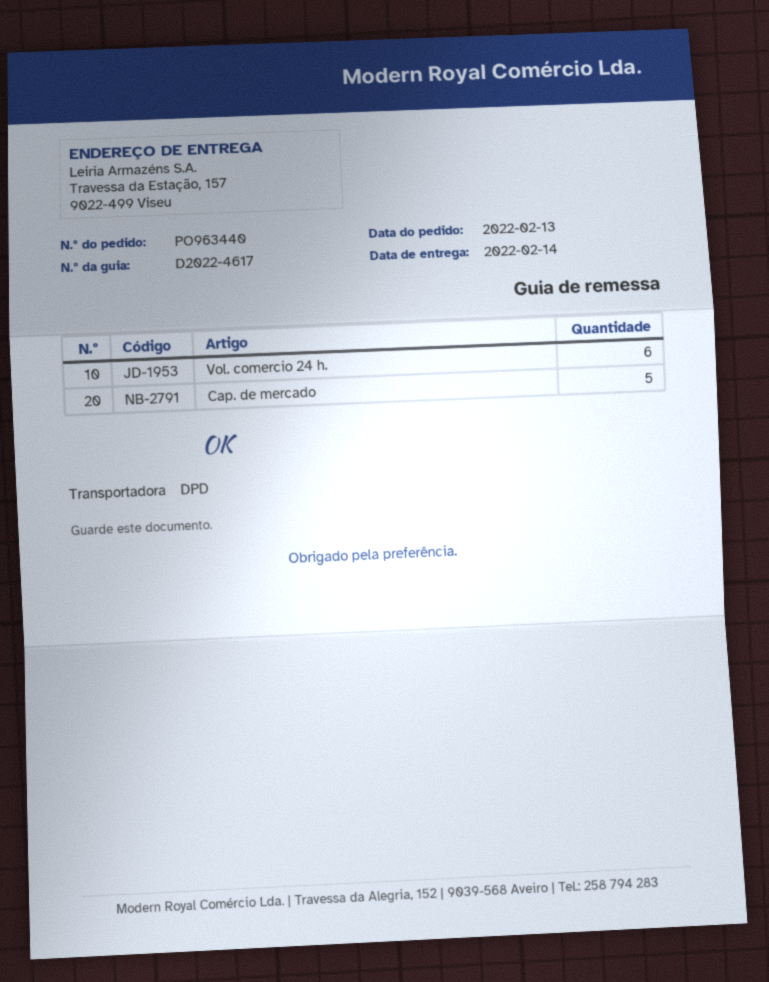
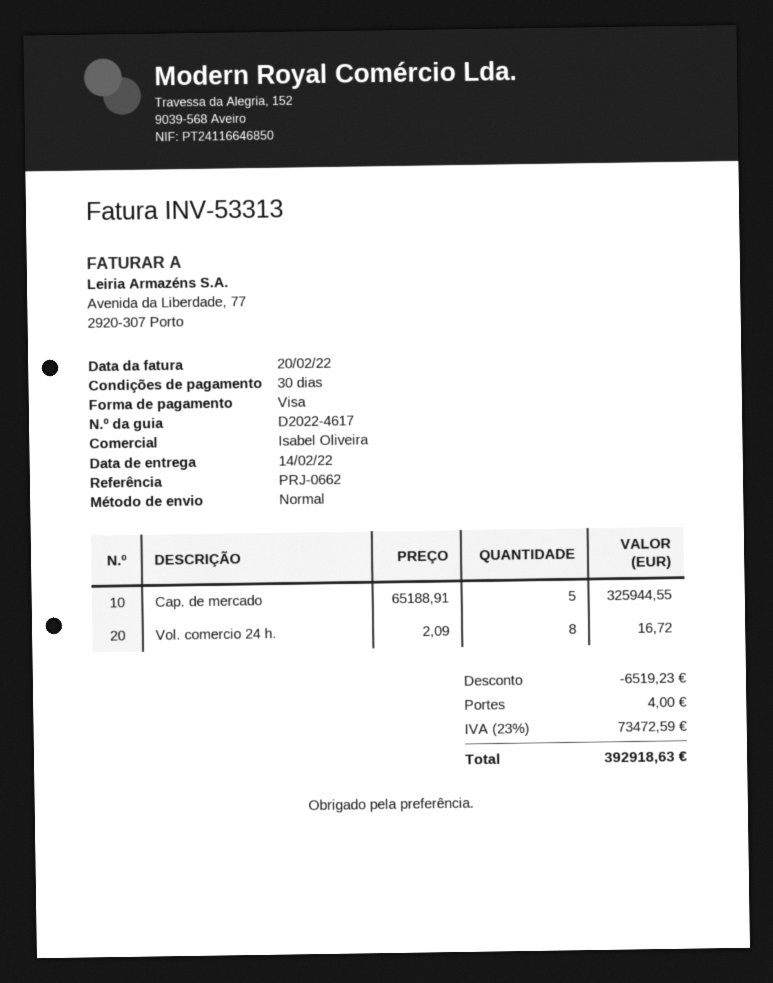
shipping method: DPD -> standard
Vol. comercio 24 h.: 6 -> 8

